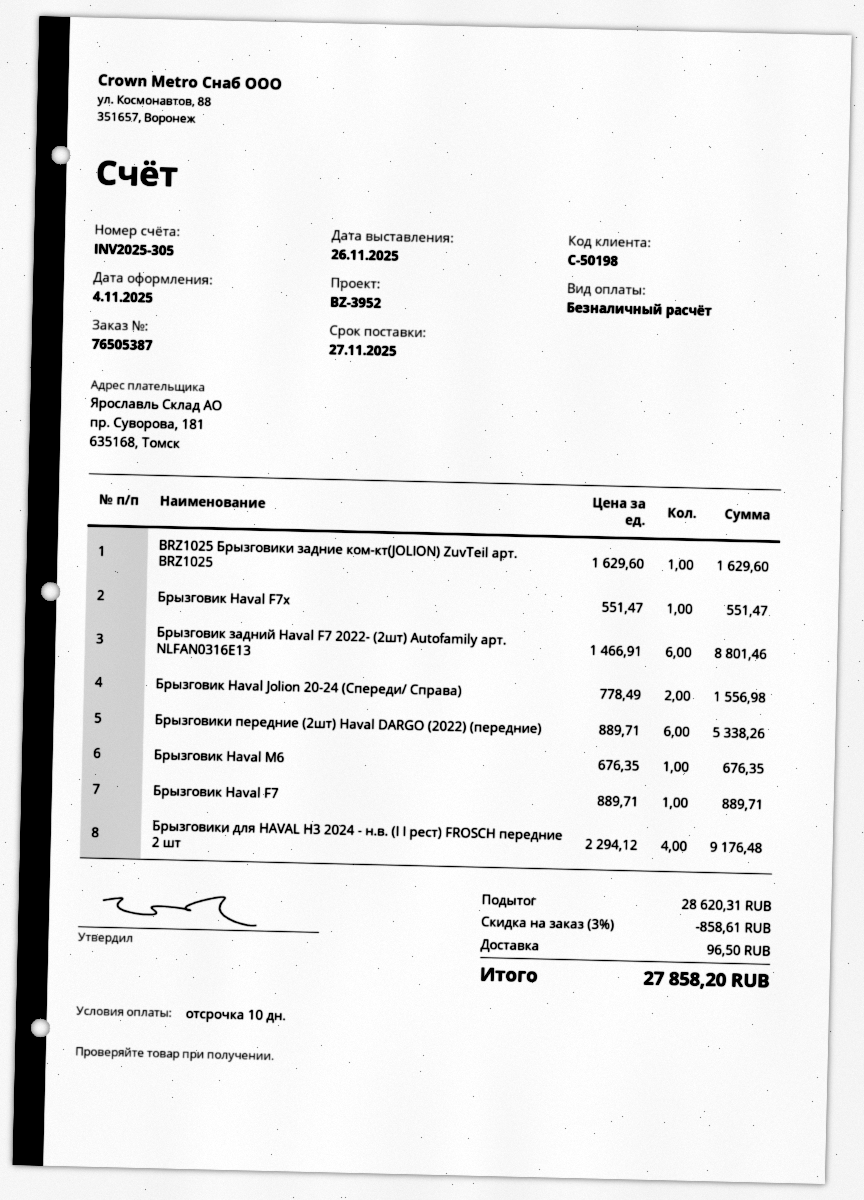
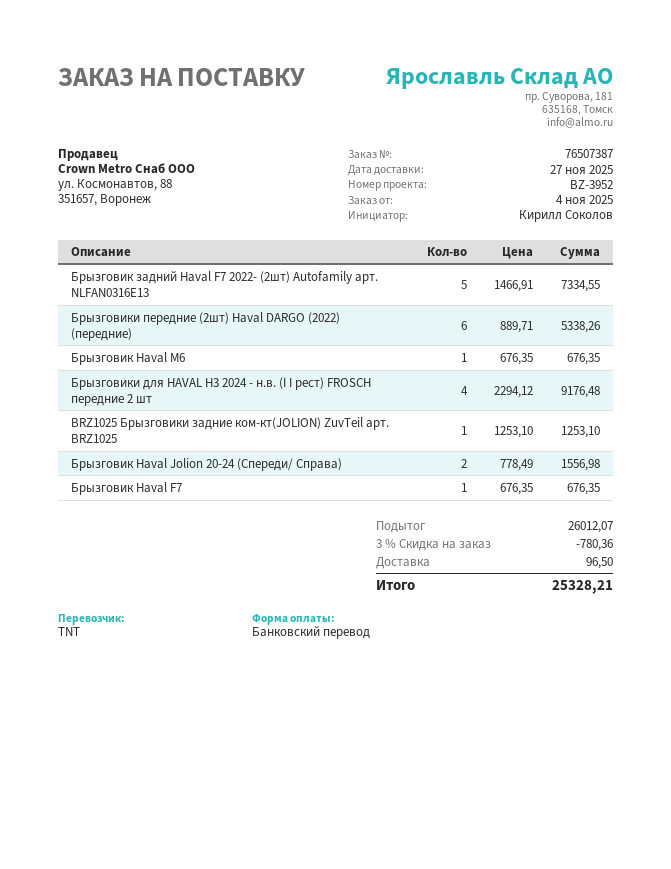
order number: 76505387 -> 76507387
BRZ1025 Брызговики задние ком-кт(JOLION) ZuvTeil арт. BRZ1025: 1 x 1629.60 = 1629.60 -> 1 x 1253.10 = 1253.10
Брызговик Haval F7x: 1 x 551.47 = 551.47 -> none
Брызговик задний Haval F7 2022- (2шт) Autofamily арт. NLFAN0316E13: 6 x 1466.91 = 8801.46 -> 5 x 1466.91 = 7334.55
Брызговик Haval F7: 1 x 889.71 = 889.71 -> 1 x 676.35 = 676.35
subtotal: 28620.31 -> 26012.07
discount: 3% = 858.61 -> 3% = 780.36
total: 27858.20 -> 25328.21

